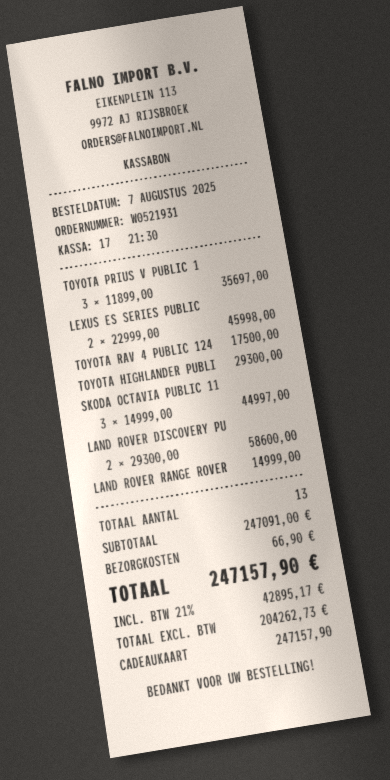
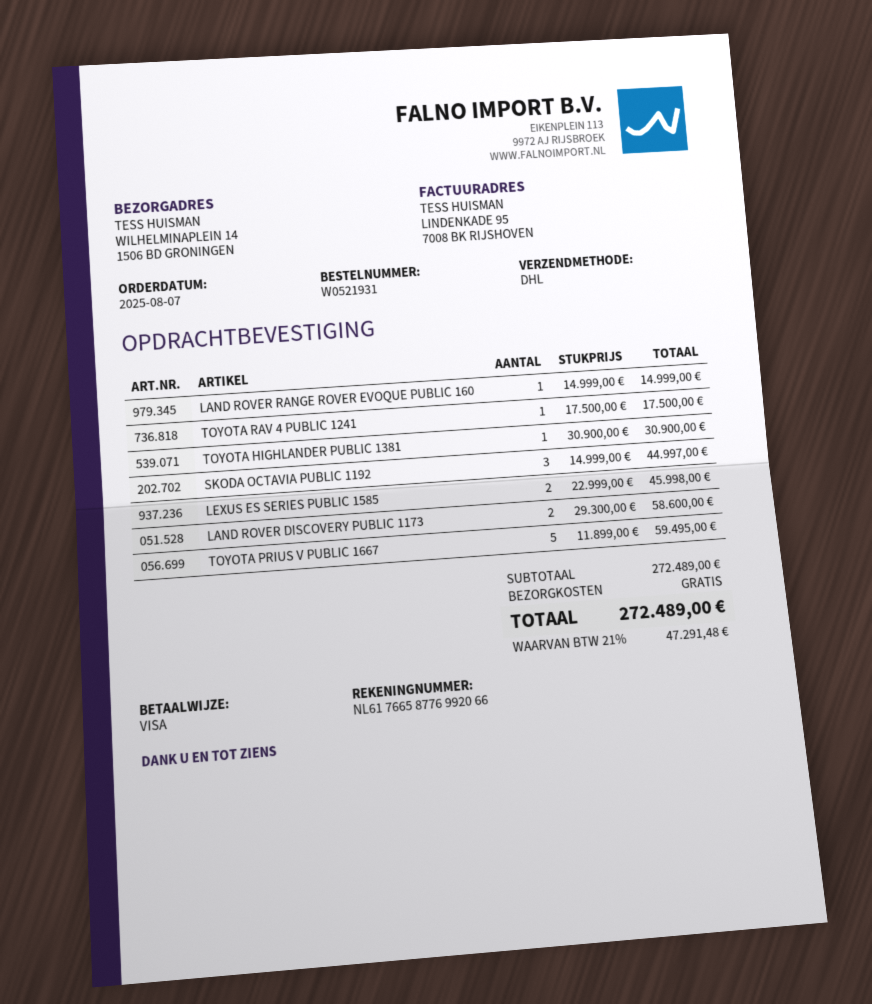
payment method: gift card -> Visa
TOYOTA PRIUS V PUBLIC 1: 3 x 11899.00 = 35697.00 -> 5 x 11899.00 = 59495.00
TOYOTA HIGHLANDER PUBLI: 1 x 29300.00 = 29300.00 -> 1 x 30900.00 = 30900.00
subtotal: 247091.00 -> 272489.00
shipping: 66.90 -> 0.00
tax: 21% = 42895.17 -> 21% = 47291.48
total: 247157.90 -> 272489.00

